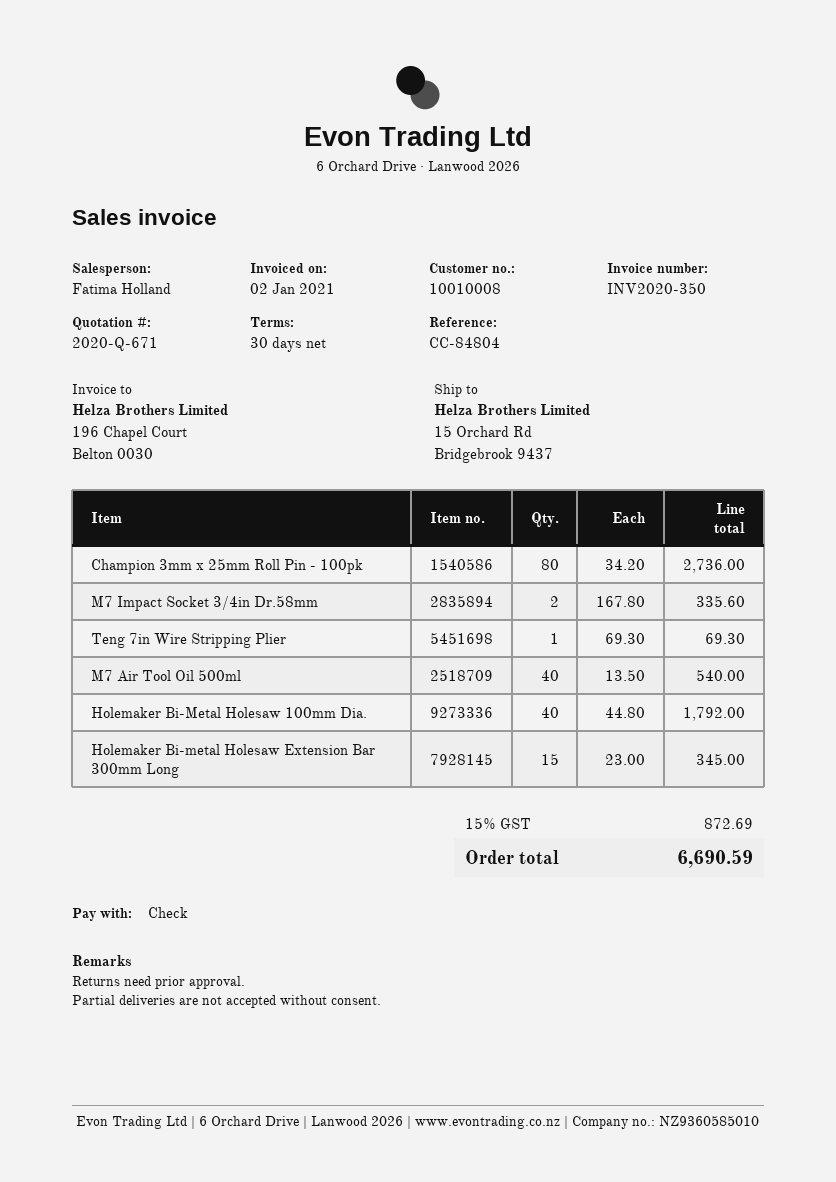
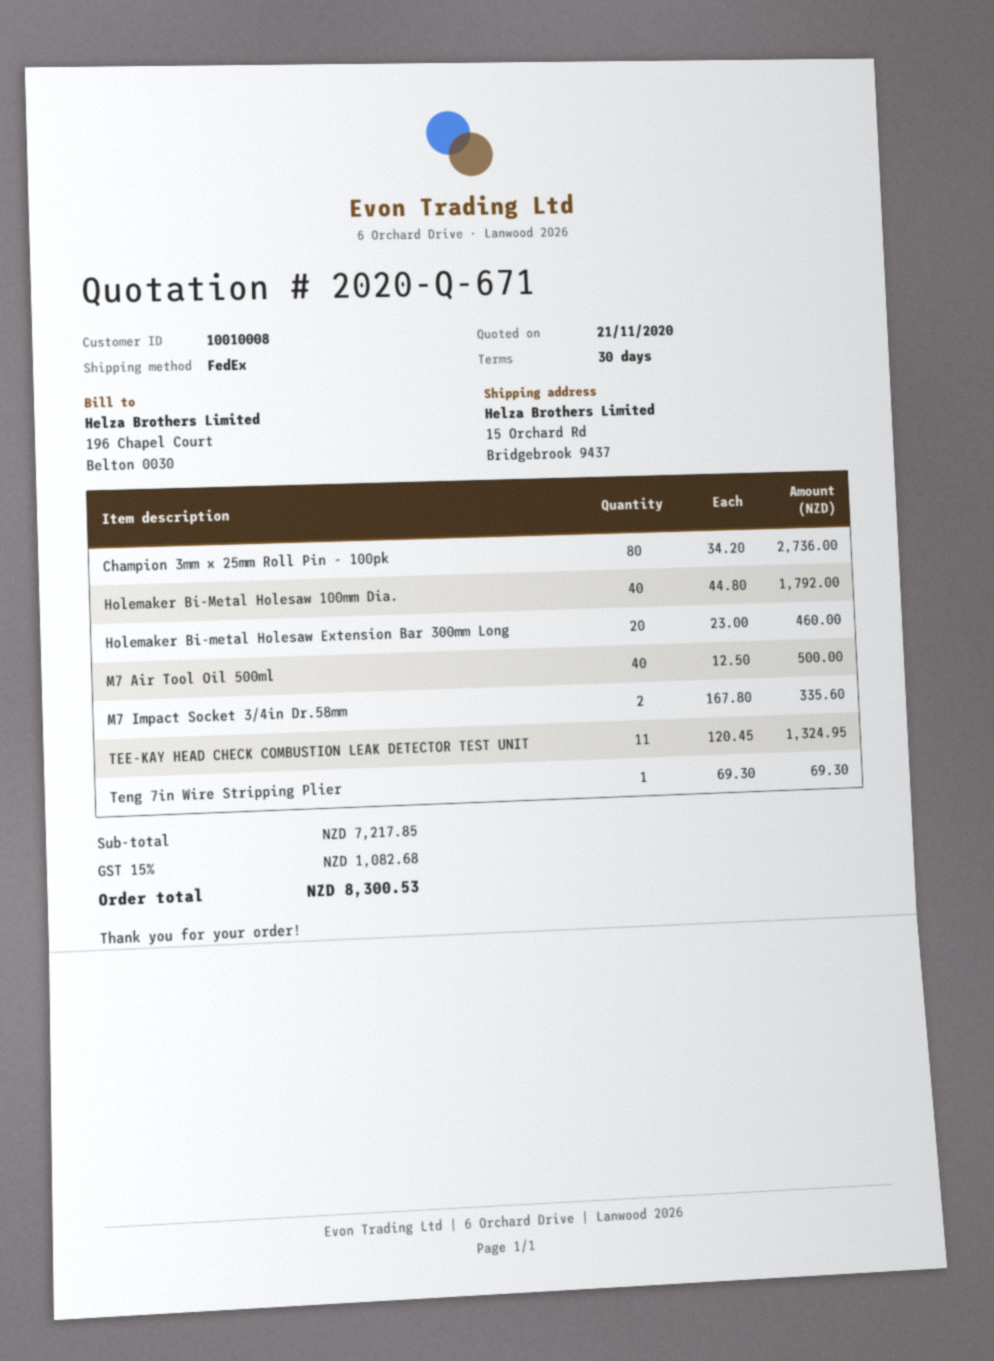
M7 Air Tool Oil 500ml: 40 x 13.50 = 540.00 -> 40 x 12.50 = 500.00
Holemaker Bi-metal Holesaw Extension Bar 300mm Long: 15 x 23.00 = 345.00 -> 20 x 23.00 = 460.00
TEE-KAY HEAD CHECK COMBUSTION LEAK DETECTOR TEST UNIT: none -> 11 x 120.45 = 1324.95
tax: 15% = 872.69 -> 15% = 1082.68
total: 6690.59 -> 8300.53

